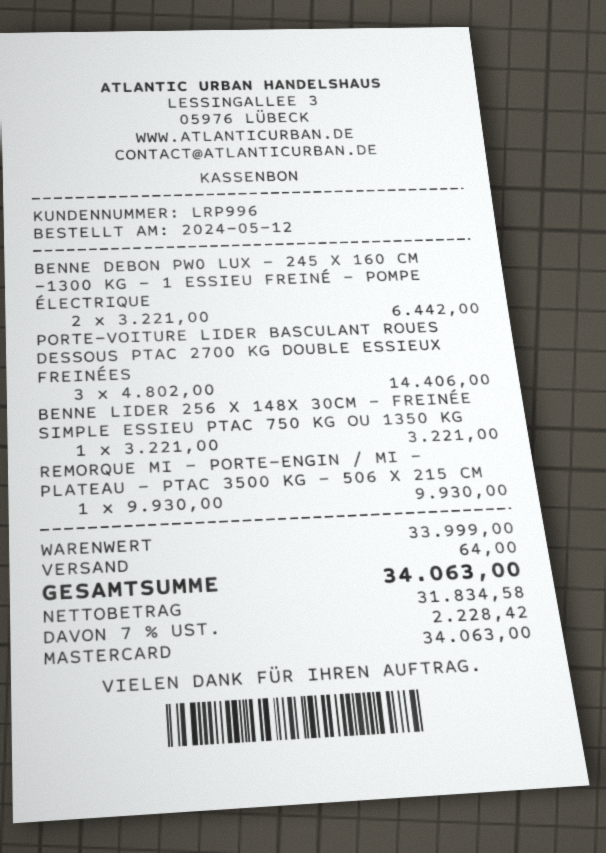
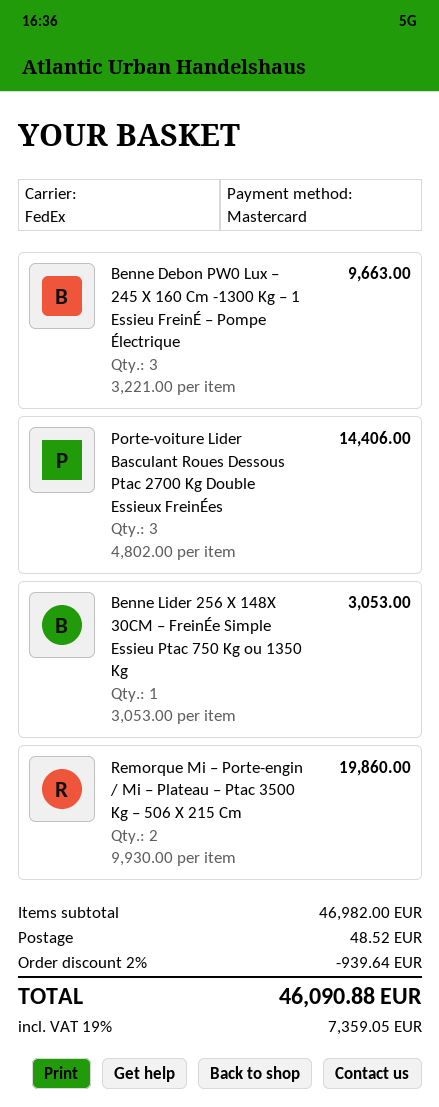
BENNE DEBON PW0 LUX – 245 X 160 CM -1300 KG – 1 ESSIEU FREINÉ – POMPE ÉLECTRIQUE: 2 x 3221.00 = 6442.00 -> 3 x 3221.00 = 9663.00
BENNE LIDER 256 X 148X 30CM – FREINÉE SIMPLE ESSIEU PTAC 750 KG OU 1350 KG: 1 x 3221.00 = 3221.00 -> 1 x 3053.00 = 3053.00
REMORQUE MI – PORTE-ENGIN / MI – PLATEAU – PTAC 3500 KG – 506 X 215 CM: 1 x 9930.00 = 9930.00 -> 2 x 9930.00 = 19860.00
subtotal: 33999.00 -> 46982.00
discount: none -> 2% = 939.64
shipping: 64.00 -> 48.52
tax: 7% = 2228.42 -> 19% = 7359.05
total: 34063.00 -> 46090.88

